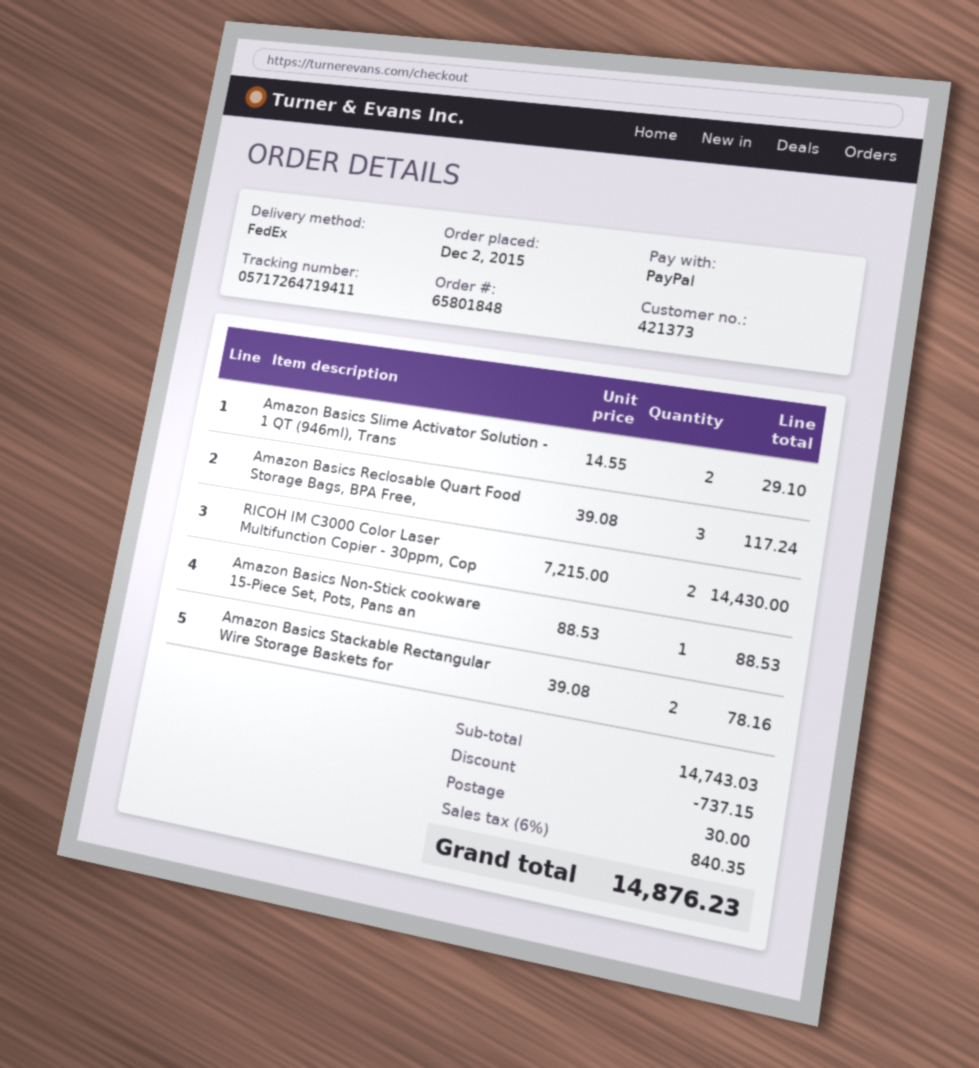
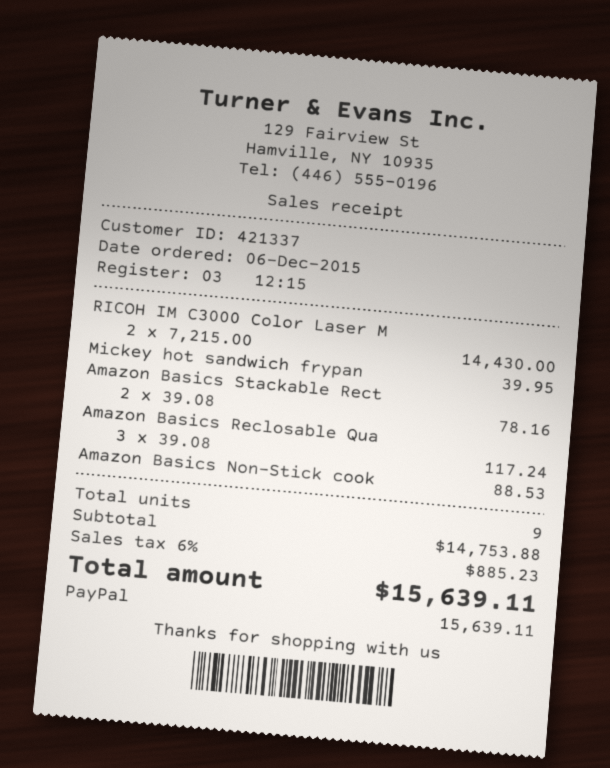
order date: 2015-12-02 -> 2015-12-06
customer number: 421373 -> 421337
Amazon Basics Slime Activator Solution - 1 QT (946ml), Trans: 2 x 14.55 = 29.10 -> none
Mickey hot sandwich frypan: none -> 1 x 39.95 = 39.95
subtotal: 14743.03 -> 14753.88
discount: 737.15 -> none
shipping: 30.00 -> none
tax: 6% = 840.35 -> 6% = 885.23
total: 14876.23 -> 15639.11

